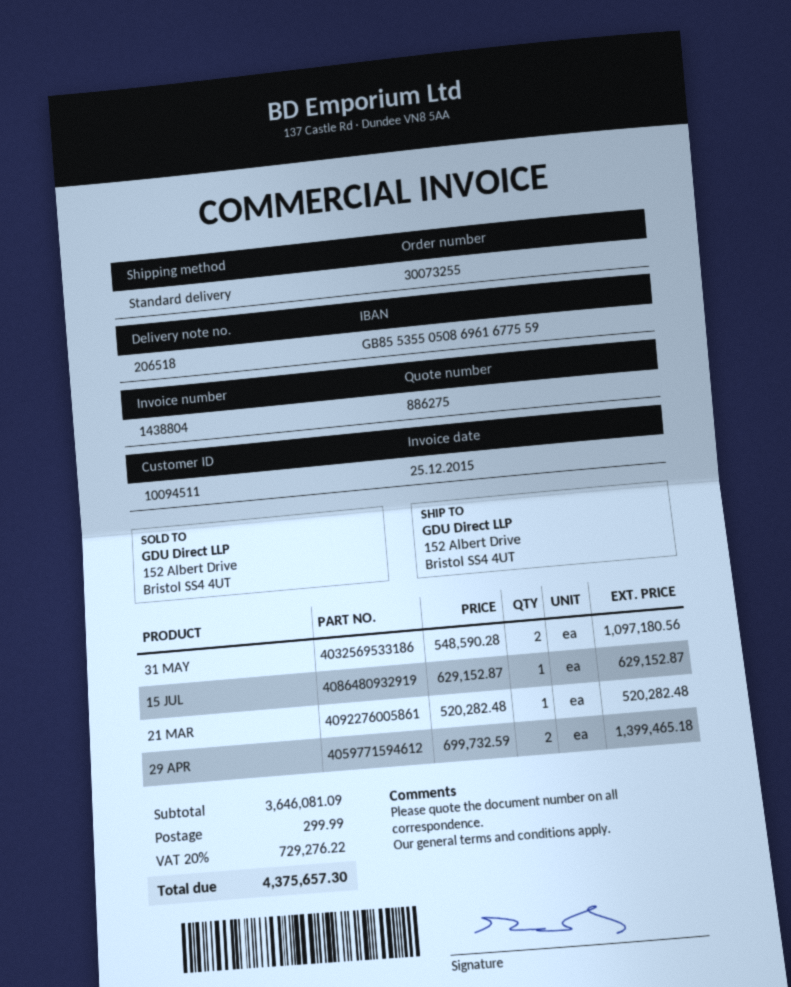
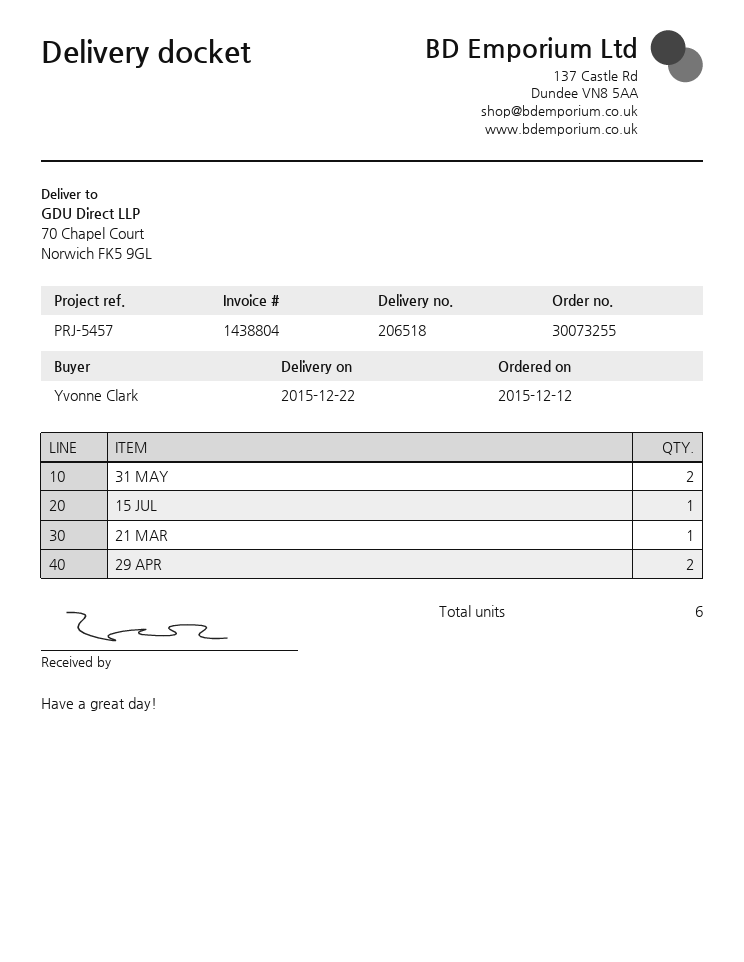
ship to: 152 Albert Drive, Bristol SS4 4UT -> 70 Chapel Court, Norwich FK5 9GL

